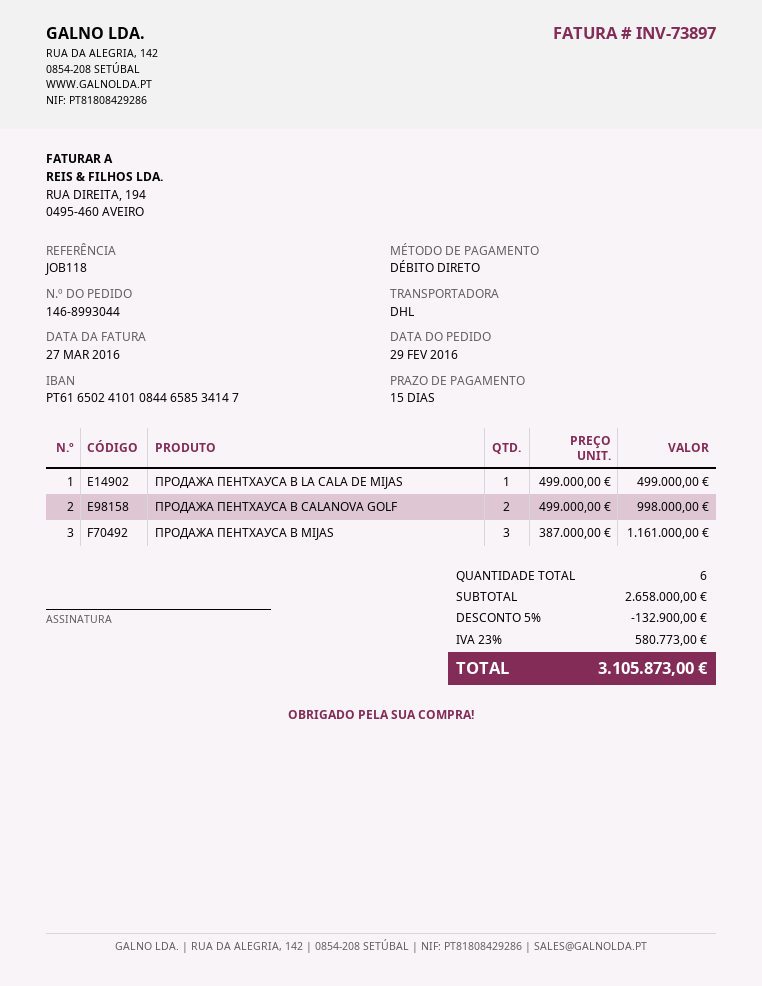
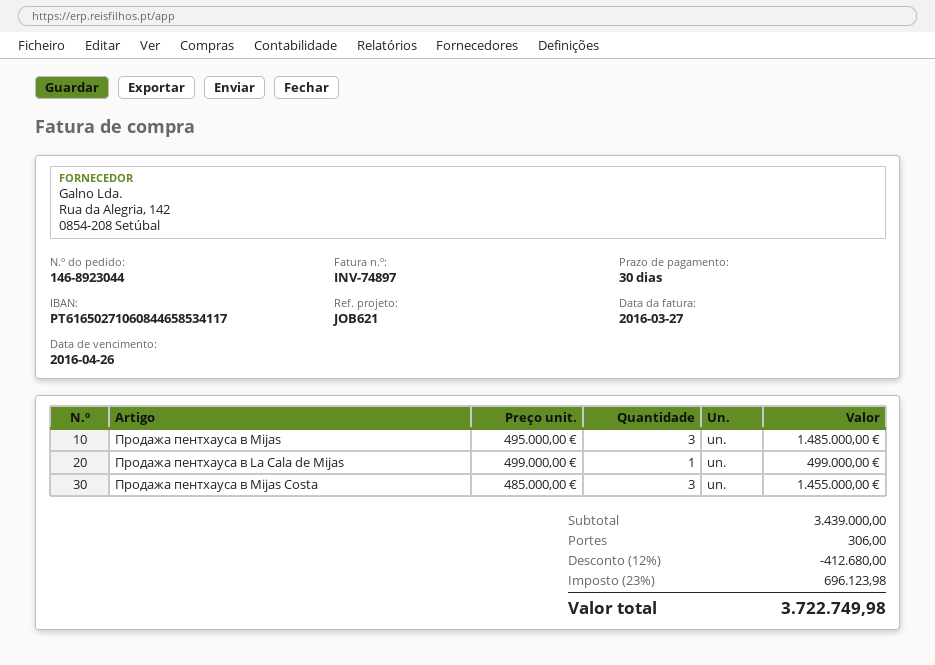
order number: 146-8993044 -> 146-8923044
invoice number: INV-73897 -> INV-74897
payment terms: 15 days -> 30 days
reference: JOB118 -> JOB621
bank account: PT61650241010844658534147 -> PT61650271060844658534117
ПРОДАЖА ПЕНТХАУСА В CALANOVA GOLF: 2 x 499000.00 = 998000.00 -> none
ПРОДАЖА ПЕНТХАУСА В MIJAS: 3 x 387000.00 = 1161000.00 -> 3 x 495000.00 = 1485000.00
Продажа пентхауса в Mijas Costa: none -> 3 x 485000.00 = 1455000.00
subtotal: 2658000.00 -> 3439000.00
discount: 5% = 132900.00 -> 12% = 412680.00
shipping: none -> 306.00
tax: 23% = 580773.00 -> 23% = 696123.98
total: 3105873.00 -> 3722749.98

